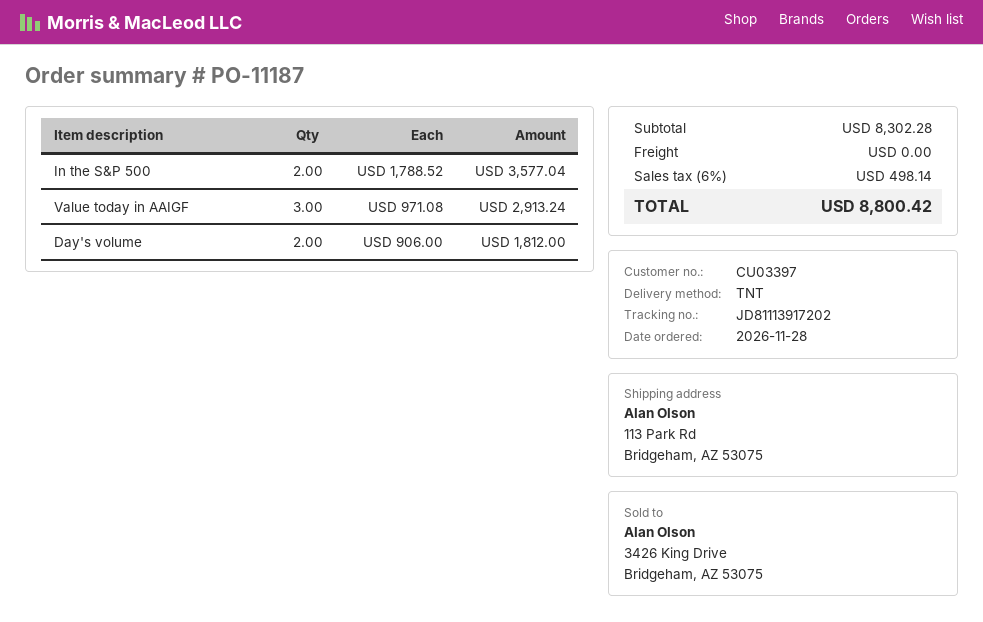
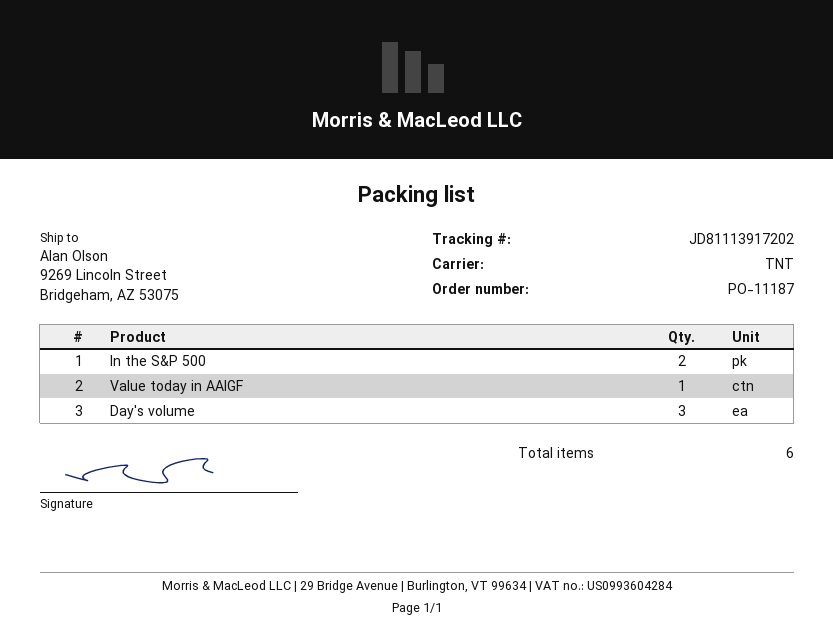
ship to: 113 Park Rd, Bridgeham, AZ 53075 -> 9269 Lincoln Street, Bridgeham, AZ 53075
Value today in AAIGF: 3 -> 1
Day's volume: 2 -> 3

